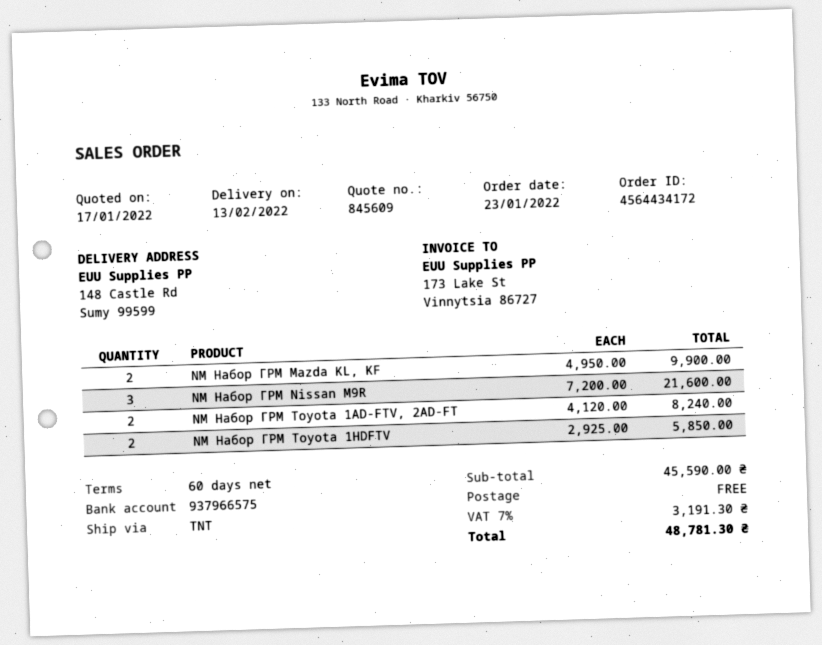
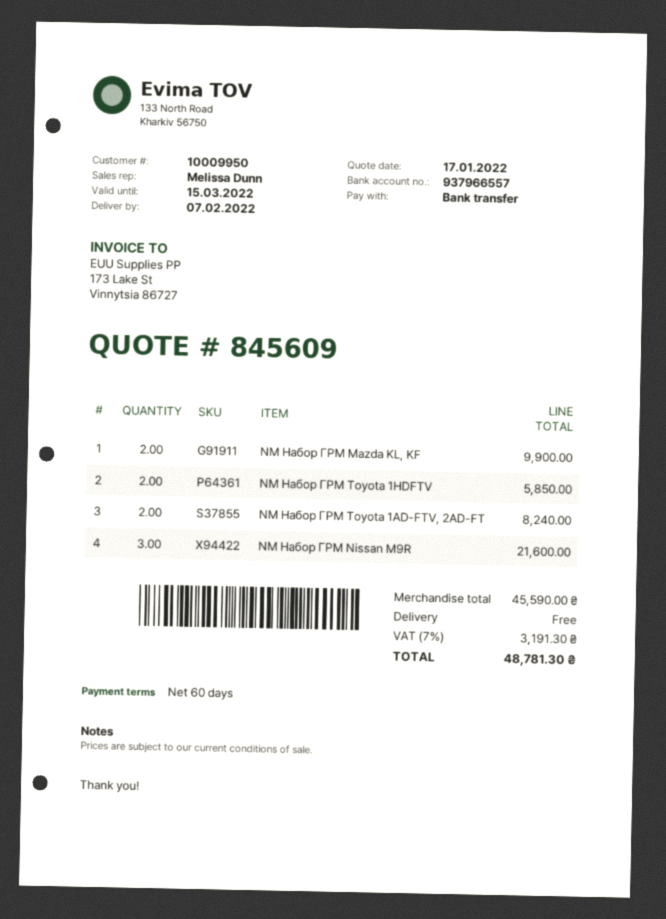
delivery date: 2022-02-13 -> 2022-02-07
bank account: 937966575 -> 937966557

